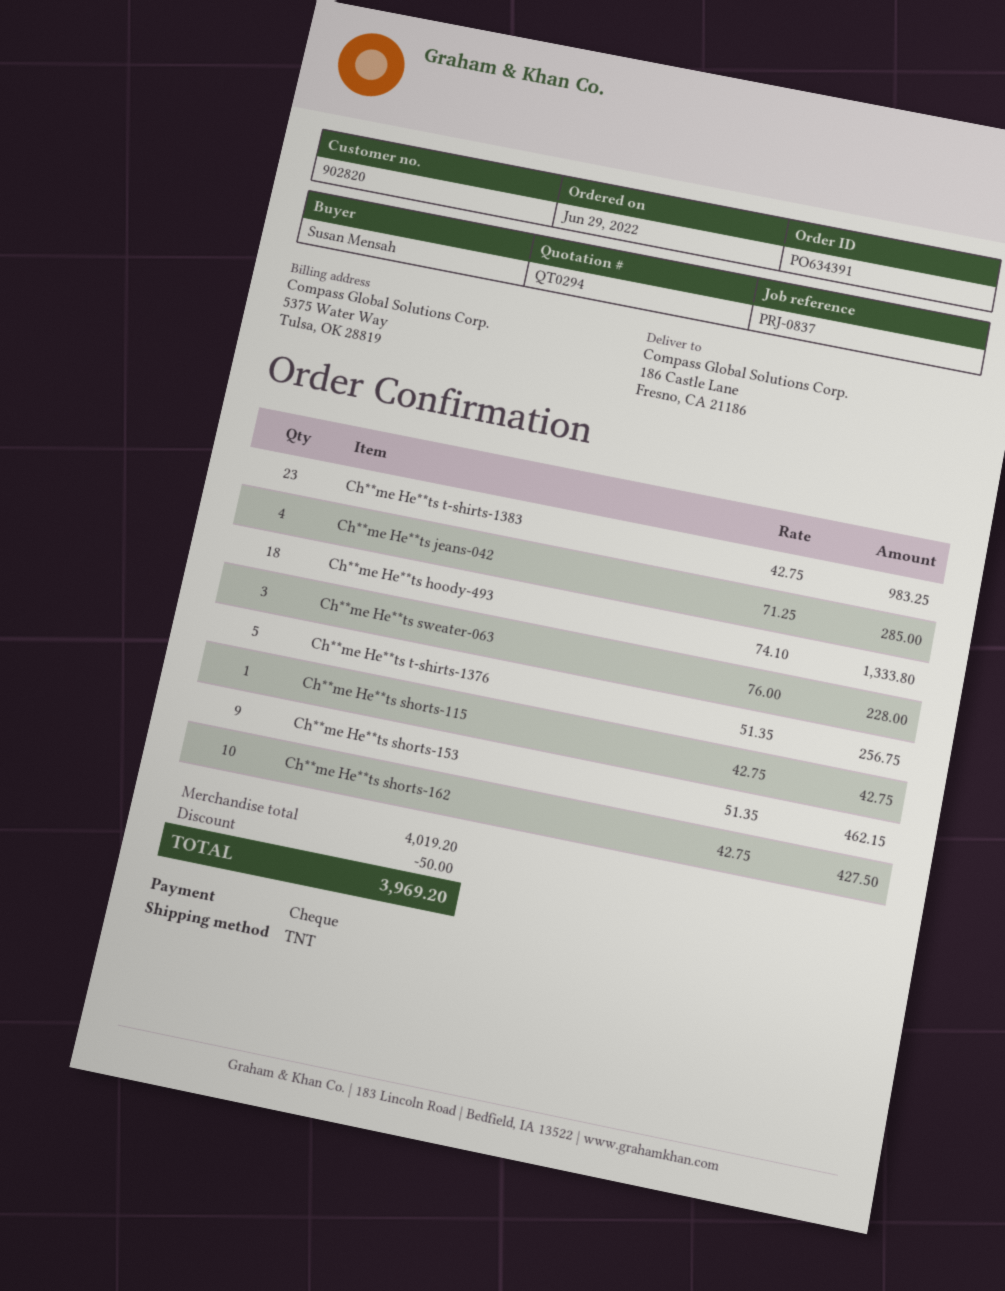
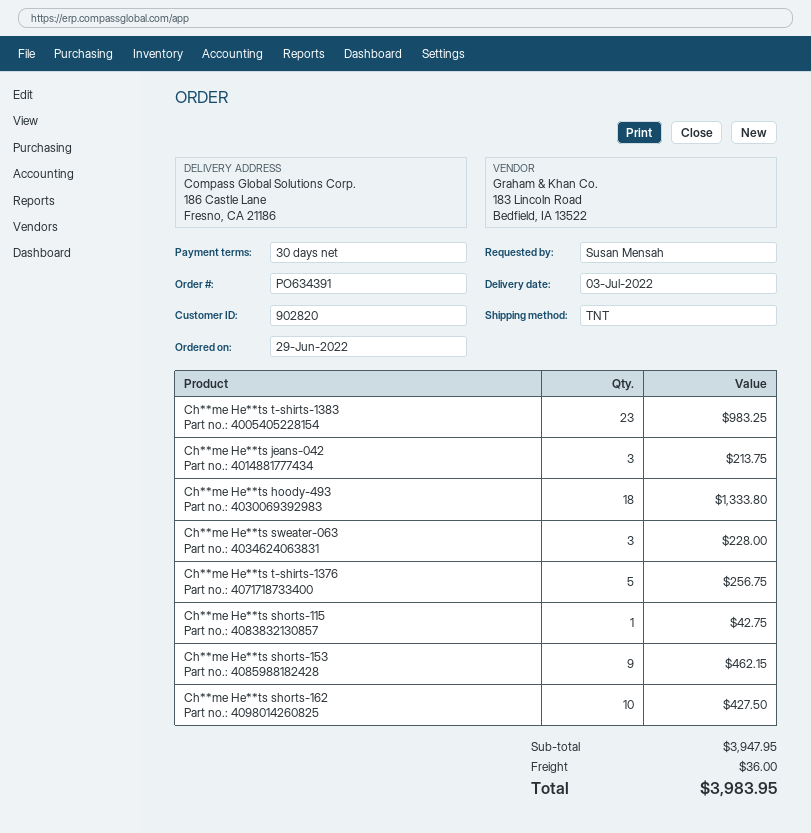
Ch**me He**ts jeans-042: 4 for 285.00 -> 3 for 213.75
subtotal: 4019.20 -> 3947.95
discount: 50.00 -> none
shipping: none -> 36.00
total: 3969.20 -> 3983.95

